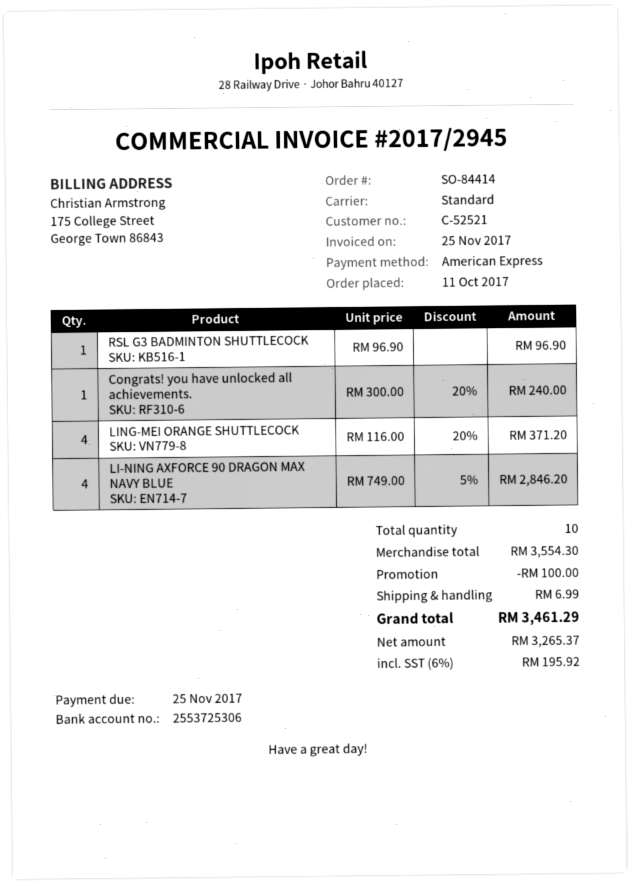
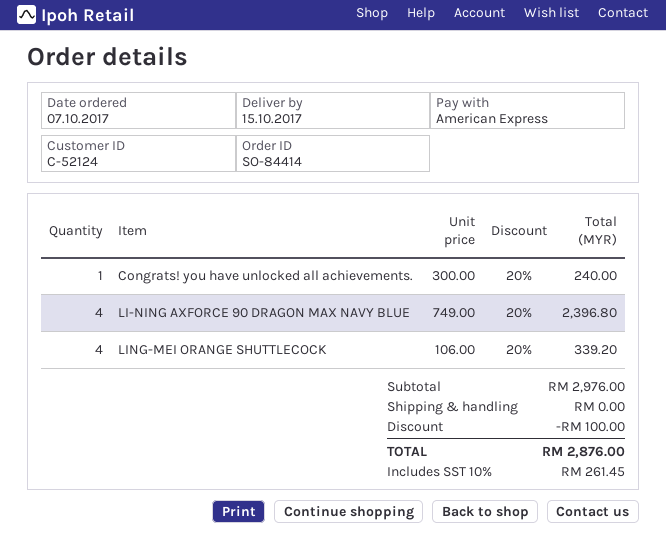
order date: 2017-10-11 -> 2017-10-07
customer number: C-52521 -> C-52124
RSL G3 BADMINTON SHUTTLECOCK: 1 x 96.90 = 96.90 -> none
LING-MEI ORANGE SHUTTLECOCK: 4 x 116.00 - 20% = 371.20 -> 4 x 106.00 - 20% = 339.20
LI-NING AXFORCE 90 DRAGON MAX NAVY BLUE: 4 x 749.00 - 5% = 2846.20 -> 4 x 749.00 - 20% = 2396.80
subtotal: 3554.30 -> 2976.00
shipping: 6.99 -> 0.00
tax: 6% = 195.92 -> 10% = 261.45
total: 3461.29 -> 2876.00

